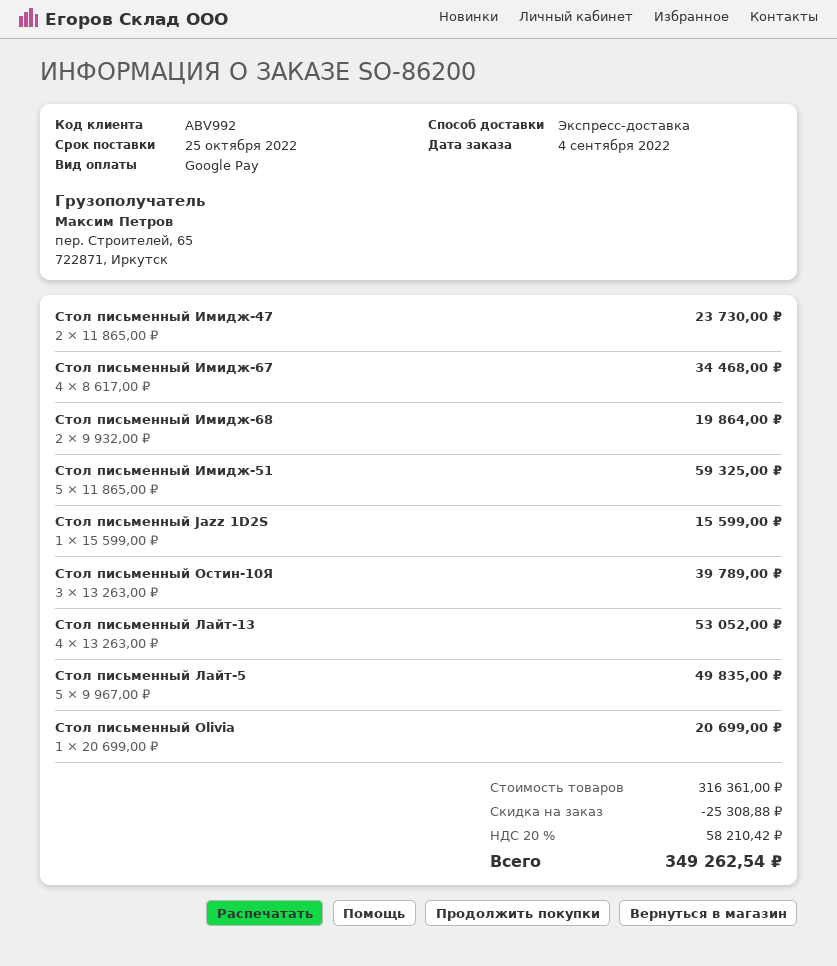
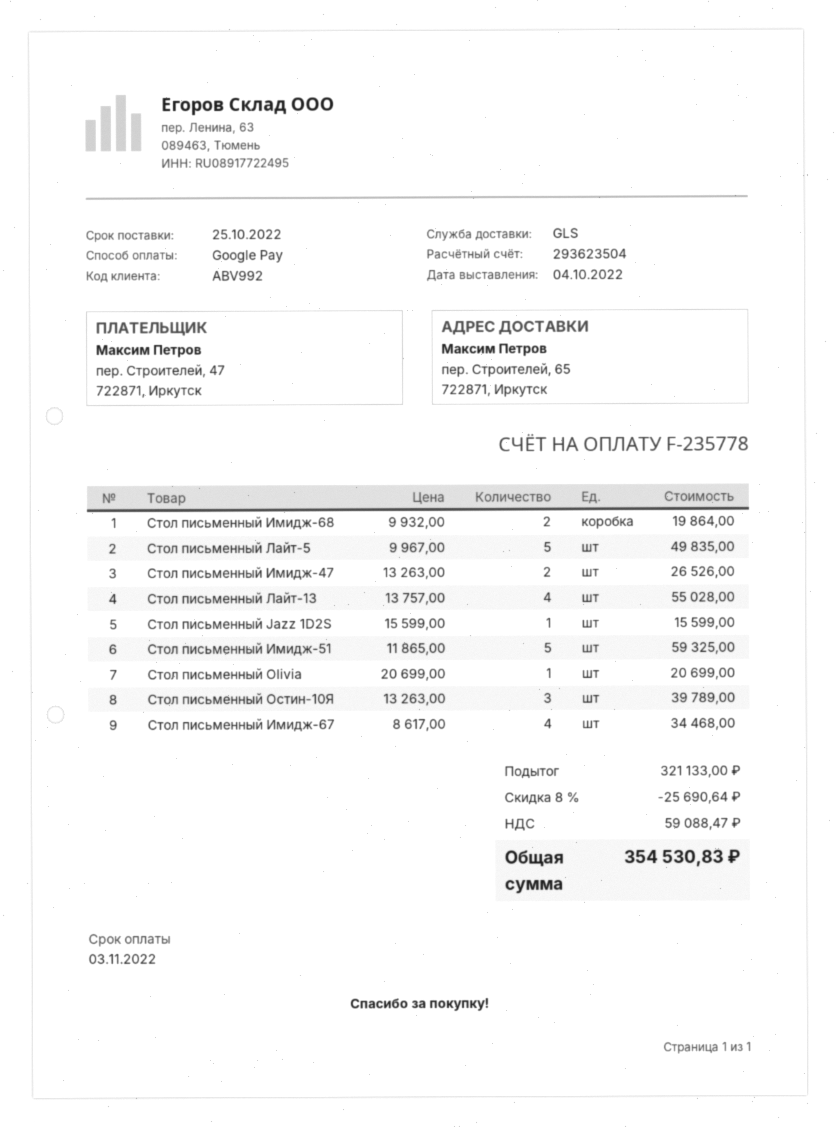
shipping method: express -> GLS
Стол письменный Имидж-47: 2 x 11865.00 = 23730.00 -> 2 x 13263.00 = 26526.00
Стол письменный Лайт-13: 4 x 13263.00 = 53052.00 -> 4 x 13757.00 = 55028.00
subtotal: 316361.00 -> 321133.00
discount: 25308.88 -> 25690.64
tax: 58210.42 -> 59088.47
total: 349262.54 -> 354530.83

